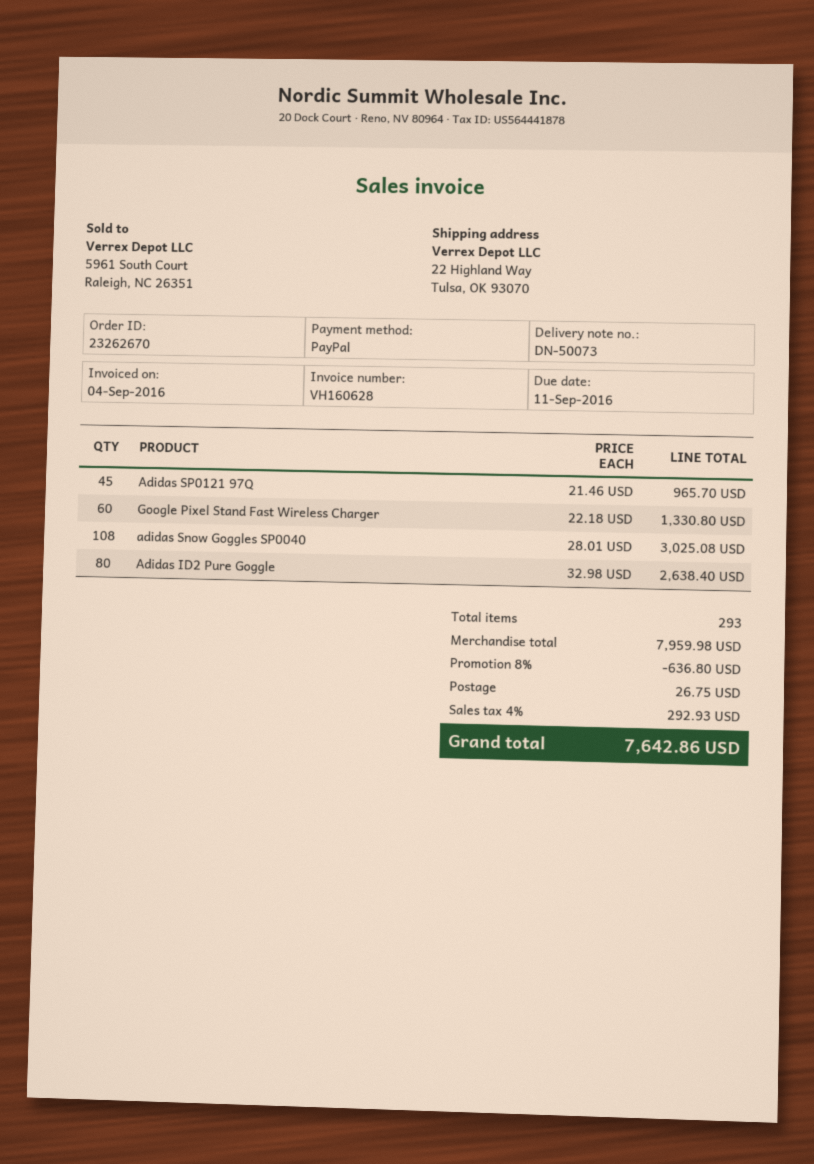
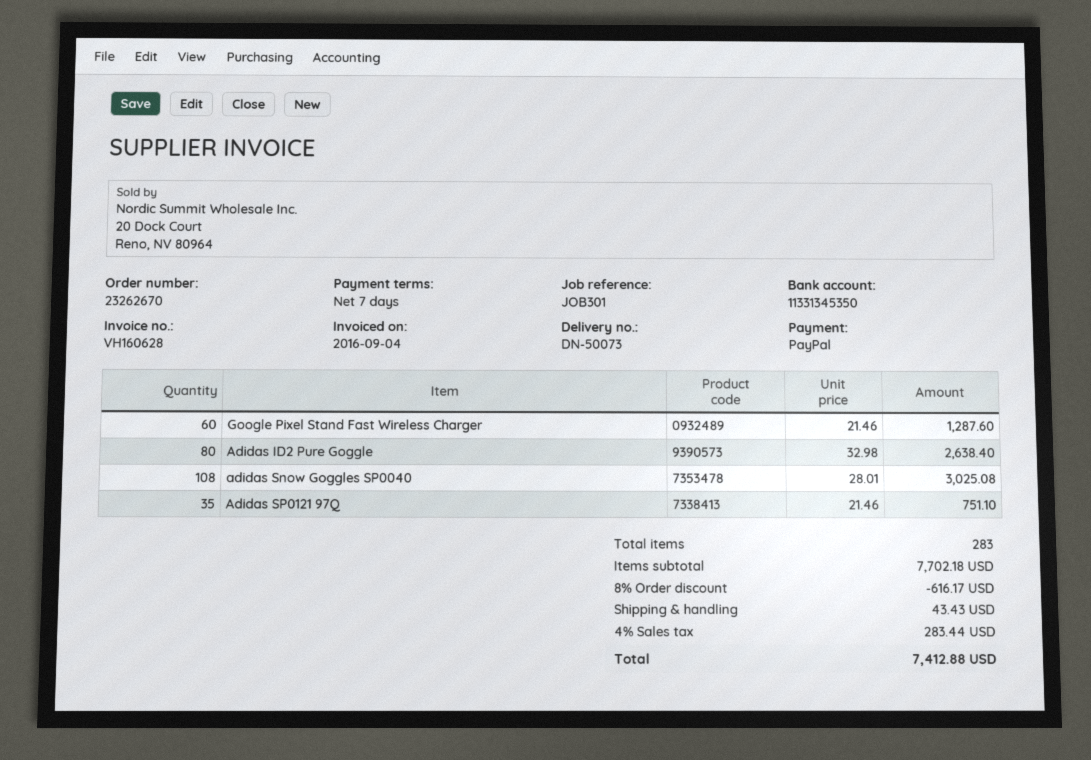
Adidas SP0121 97Q: 45 x 21.46 = 965.70 -> 35 x 21.46 = 751.10
Google Pixel Stand Fast Wireless Charger: 60 x 22.18 = 1330.80 -> 60 x 21.46 = 1287.60
total quantity: 293 -> 283
subtotal: 7959.98 -> 7702.18
discount: 8% = 636.80 -> 8% = 616.17
shipping: 26.75 -> 43.43
tax: 4% = 292.93 -> 4% = 283.44
total: 7642.86 -> 7412.88

